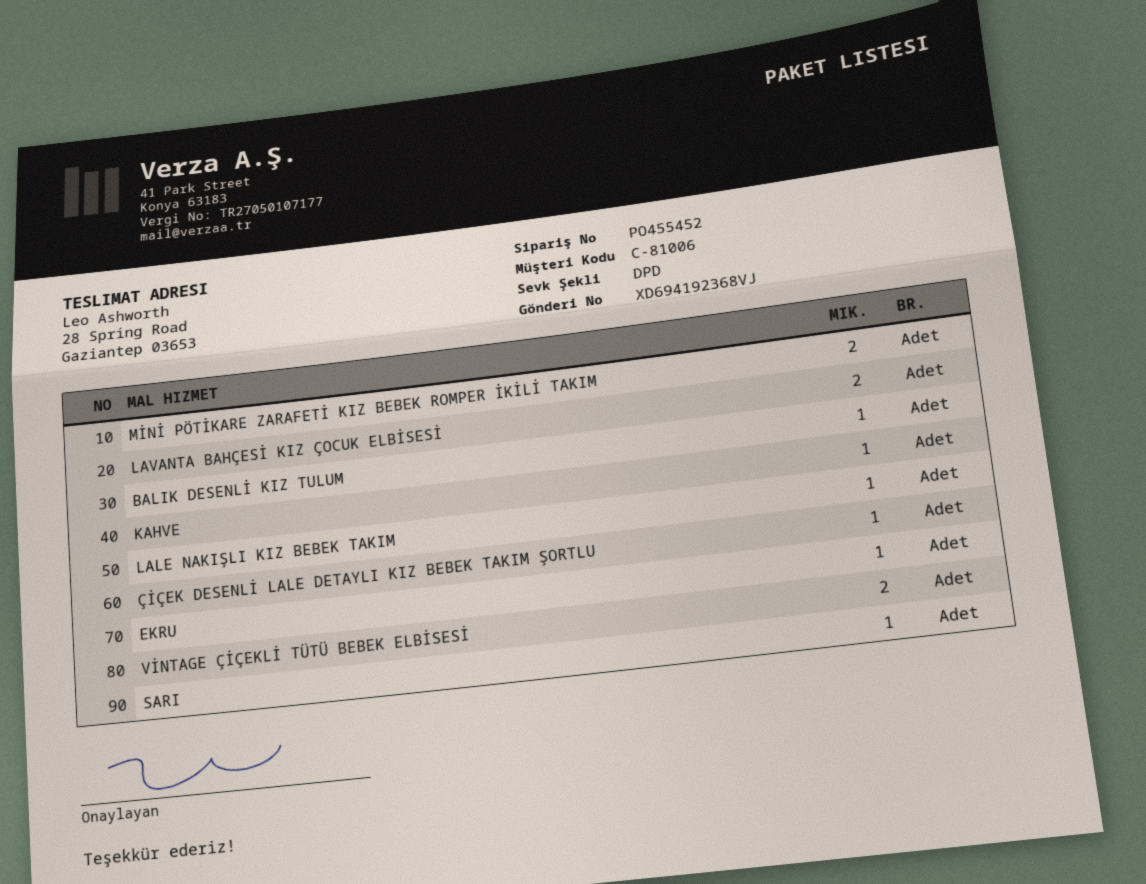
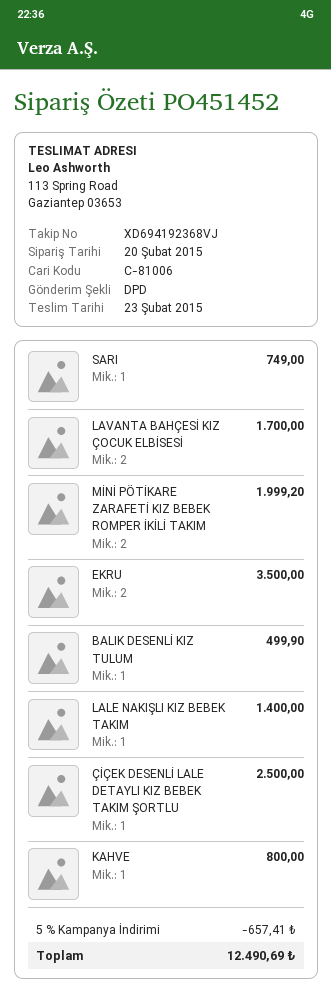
order number: PO455452 -> PO451452
ship to: 28 Spring Road, Gaziantep 03653 -> 113 Spring Road, Gaziantep 03653
EKRU: 1 -> 2
VİNTAGE ÇİÇEKLİ TÜTÜ BEBEK ELBİSESİ: 2 -> none

